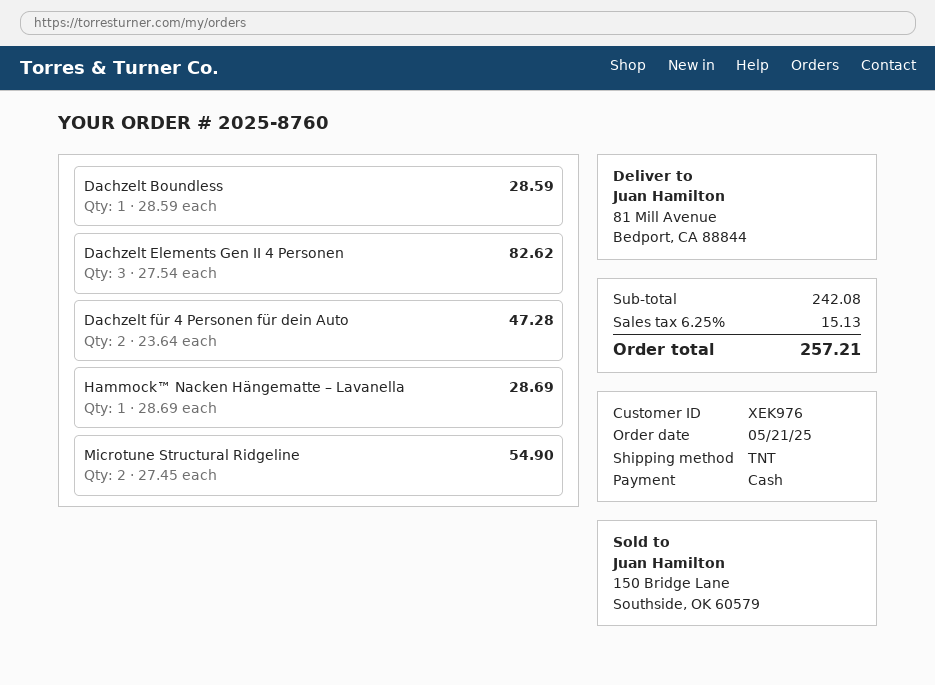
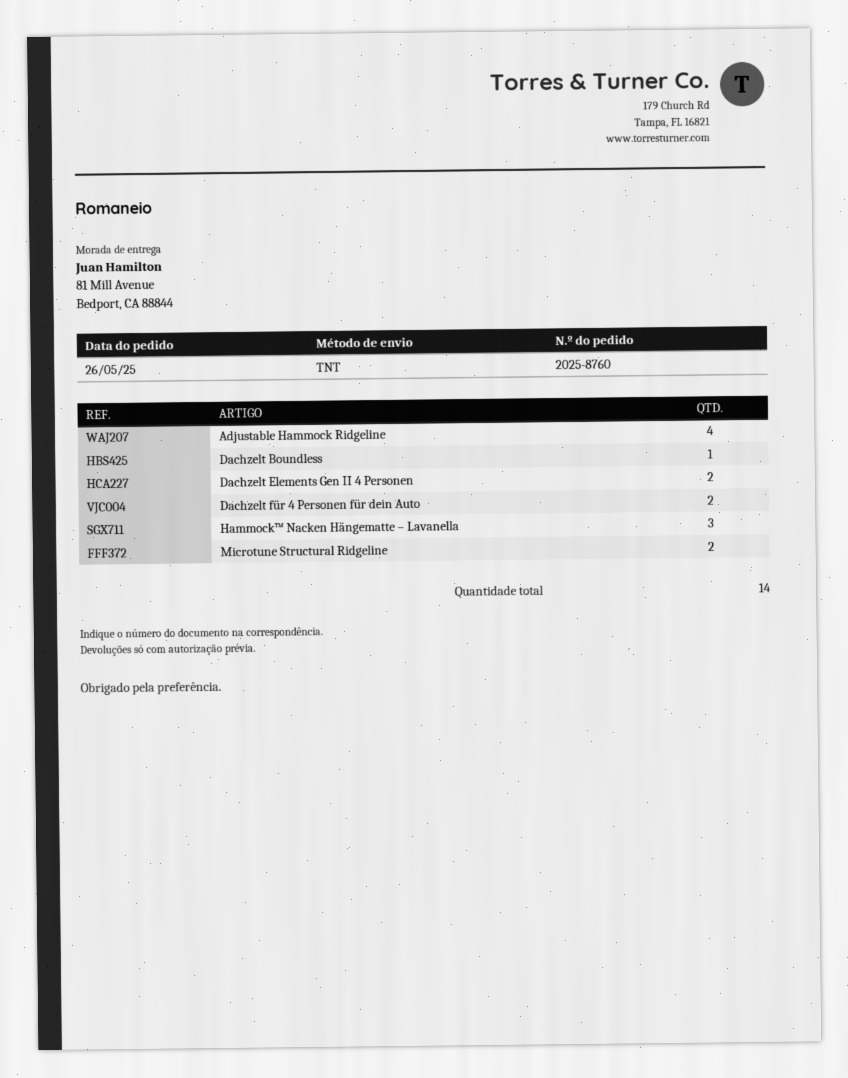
order date: 2025-05-21 -> 2025-05-26
Dachzelt Elements Gen II 4 Personen: 3 -> 2
Hammock™ Nacken Hängematte – Lavanella: 1 -> 3
Adjustable Hammock Ridgeline: none -> 4

